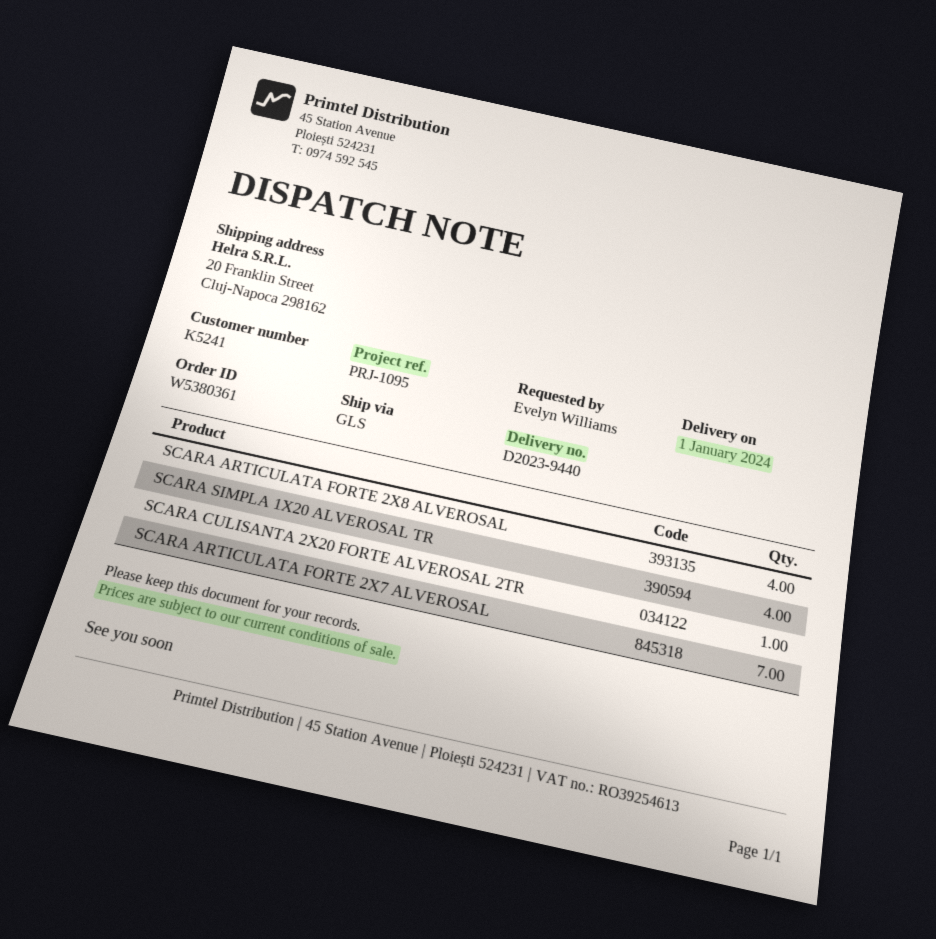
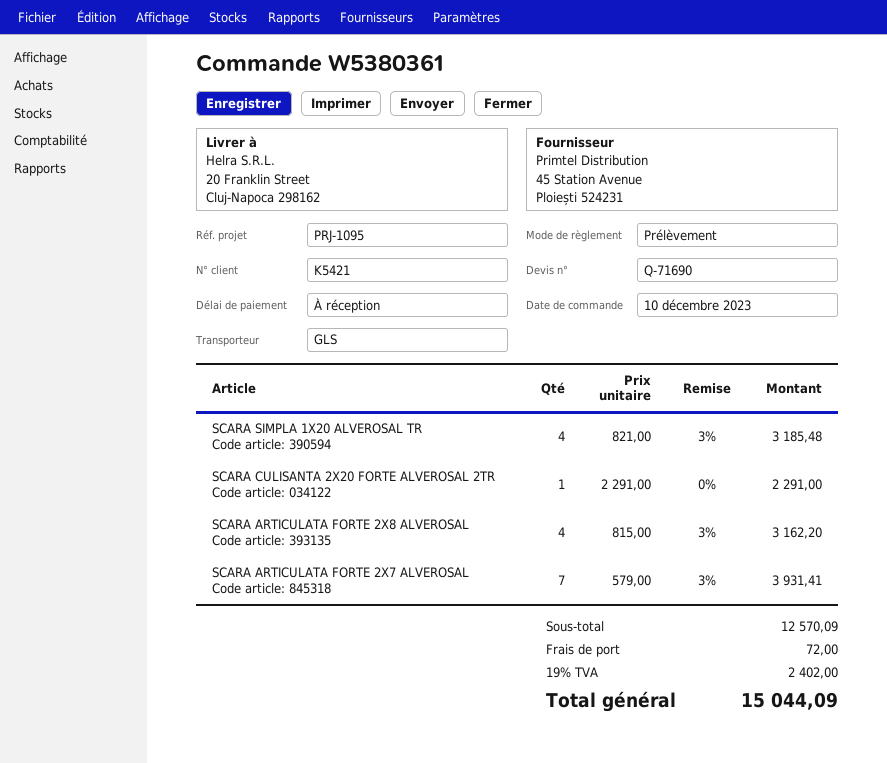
customer number: K5241 -> K5421

